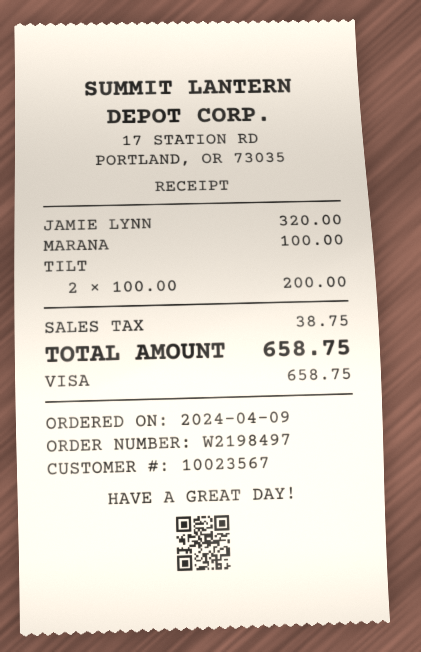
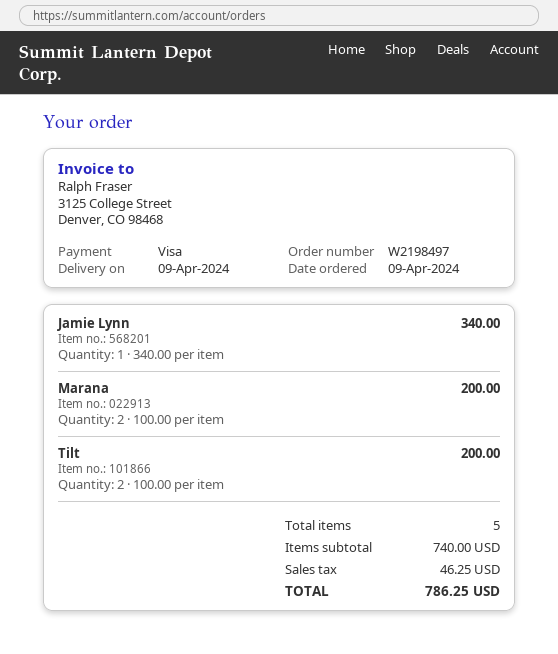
JAMIE LYNN: 1 x 320.00 = 320.00 -> 1 x 340.00 = 340.00
MARANA: 1 x 100.00 = 100.00 -> 2 x 100.00 = 200.00
tax: 38.75 -> 46.25
total: 658.75 -> 786.25

